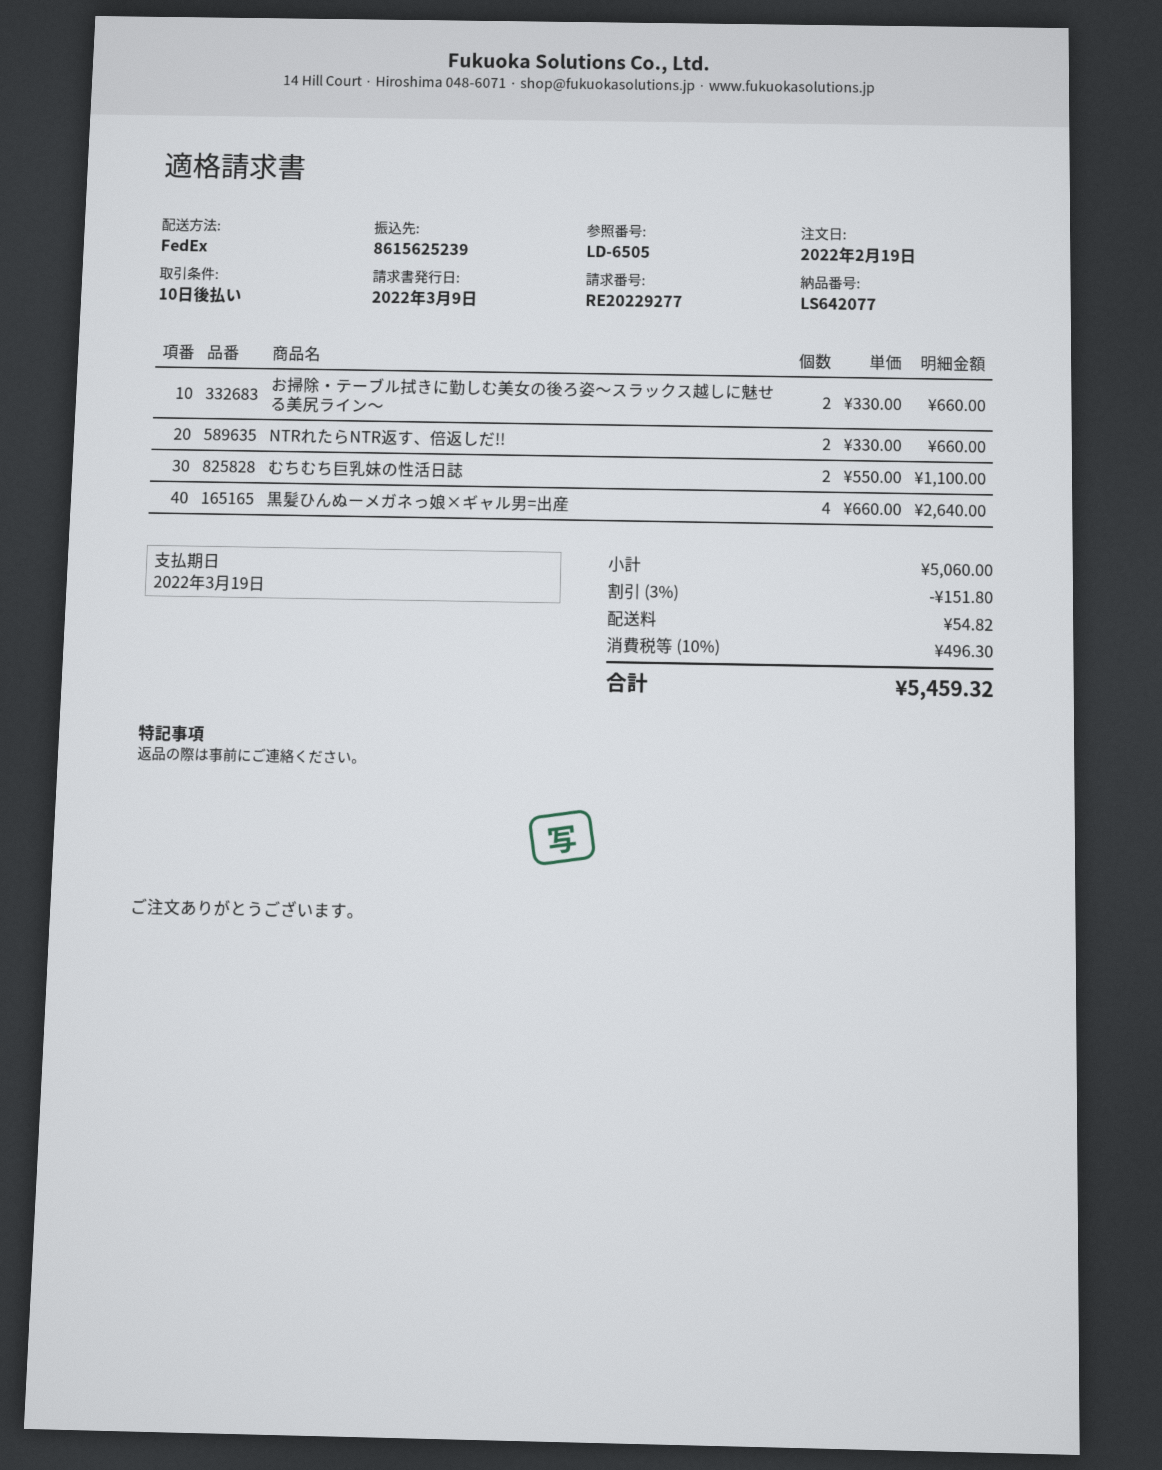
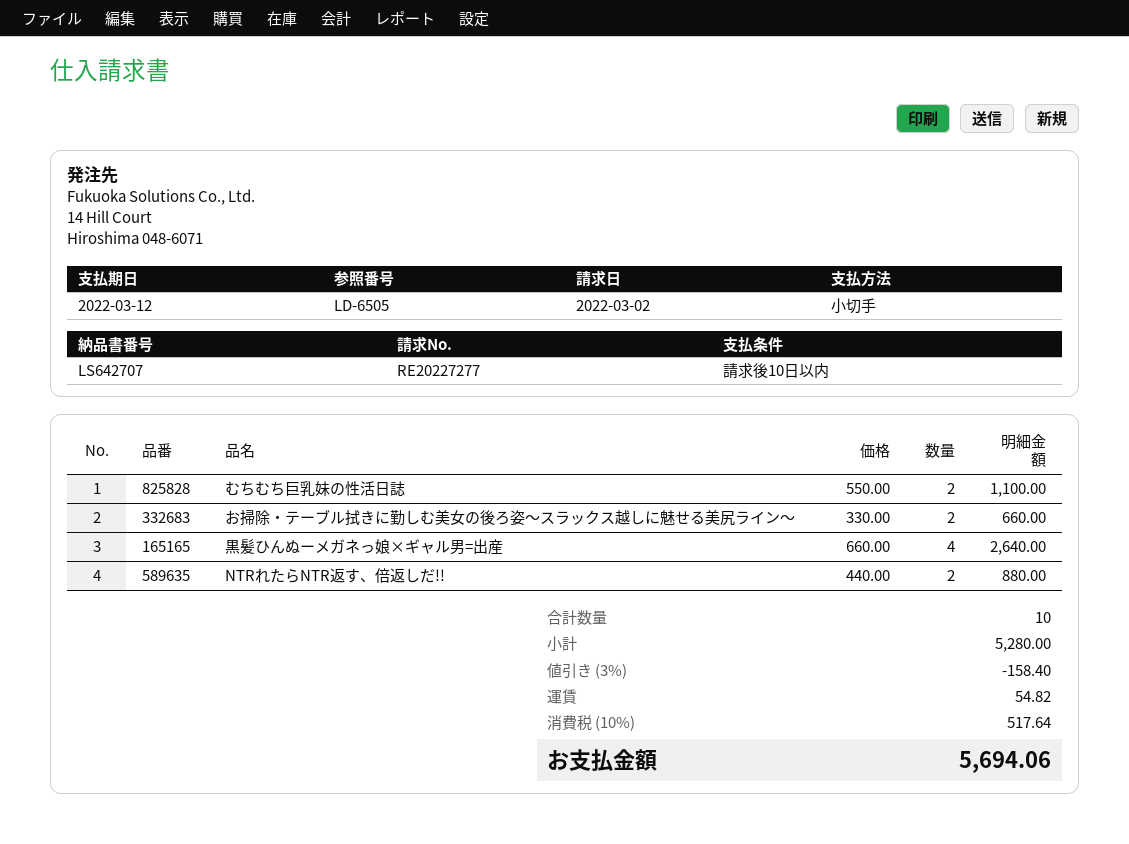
delivery note number: LS642077 -> LS642707
invoice number: RE20229277 -> RE20227277
invoice date: 2022-03-09 -> 2022-03-02
due date: 2022-03-19 -> 2022-03-12
NTRれたらNTR返す、倍返しだ!!: 2 x 330.00 = 660.00 -> 2 x 440.00 = 880.00
subtotal: 5060.00 -> 5280.00
discount: 3% = 151.80 -> 3% = 158.40
tax: 10% = 496.30 -> 10% = 517.64
total: 5459.32 -> 5694.06

